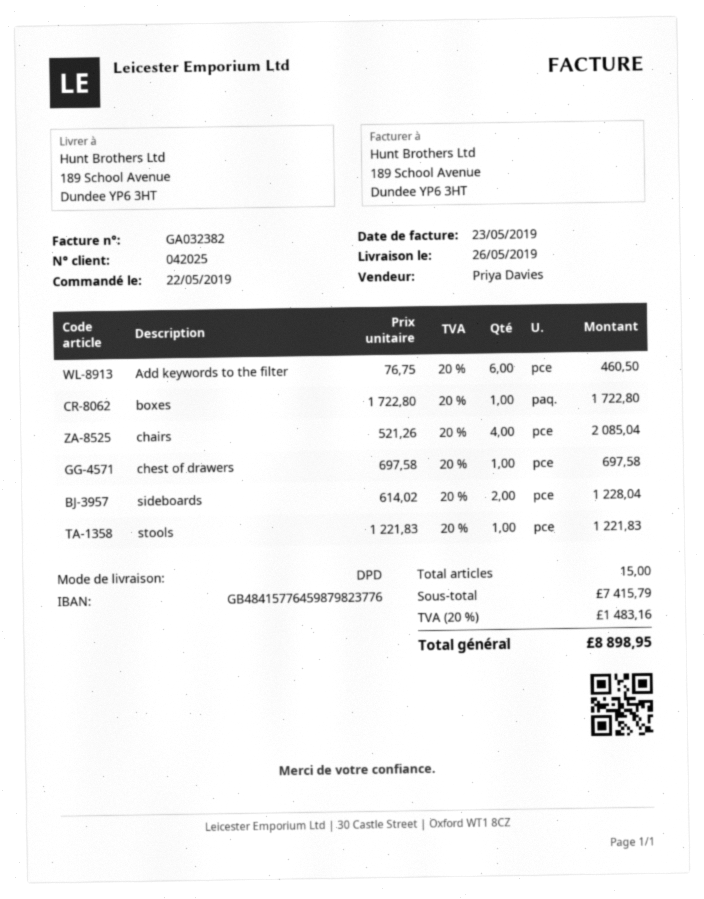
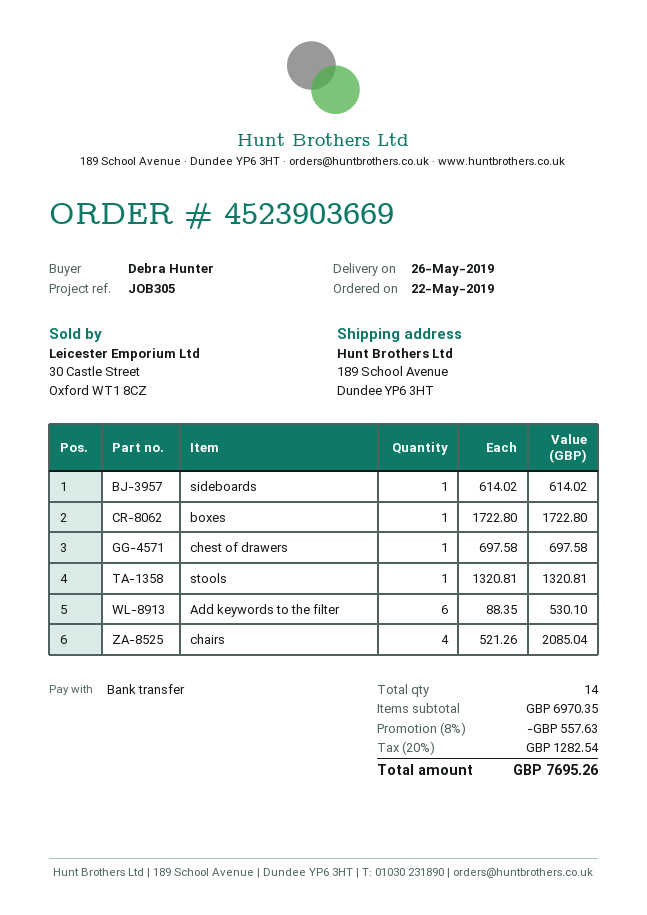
Add keywords to the filter: 6 x 76.75 = 460.50 -> 6 x 88.35 = 530.10
sideboards: 2 x 614.02 = 1228.04 -> 1 x 614.02 = 614.02
stools: 1 x 1221.83 = 1221.83 -> 1 x 1320.81 = 1320.81
total quantity: 15 -> 14
subtotal: 7415.79 -> 6970.35
discount: none -> 8% = 557.63
tax: 20% = 1483.16 -> 20% = 1282.54
total: 8898.95 -> 7695.26

